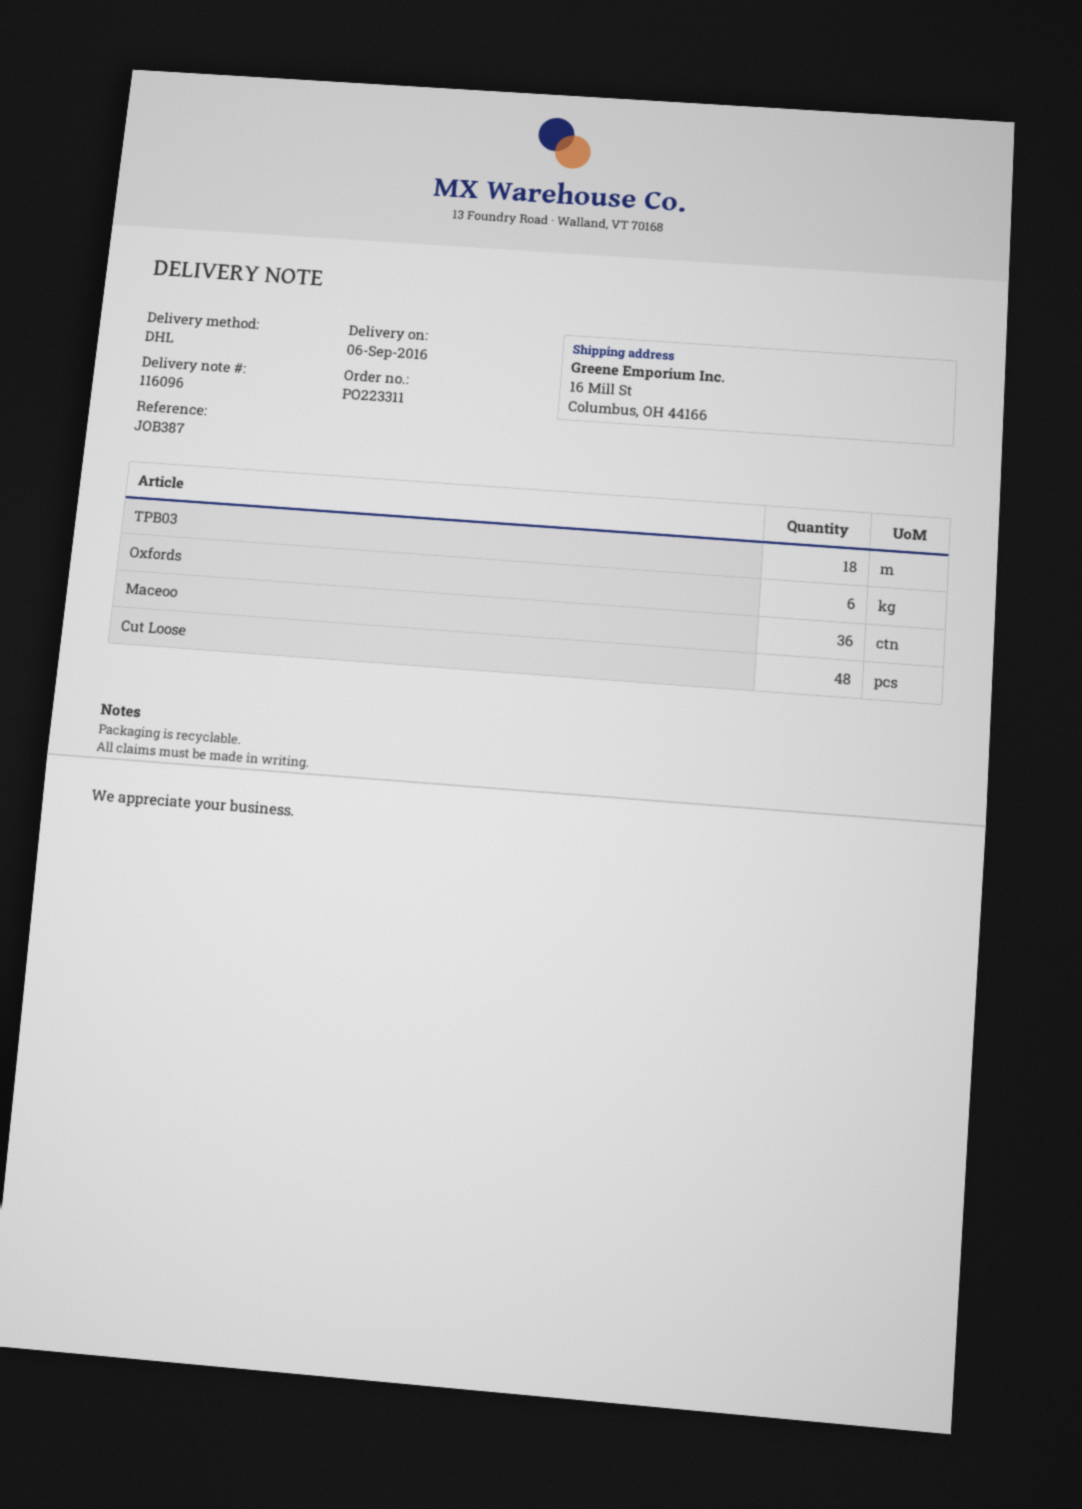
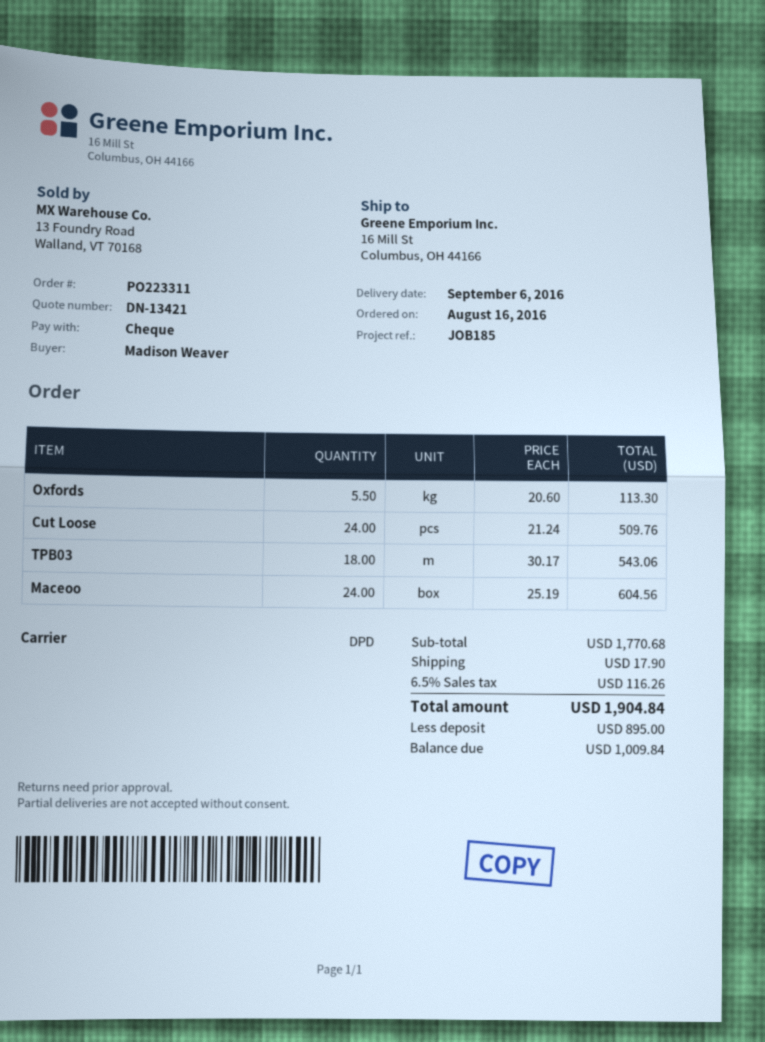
reference: JOB387 -> JOB185
shipping method: DHL -> DPD
Oxfords: 6 -> 5.5
Maceoo: 36 -> 24
Cut Loose: 48 -> 24

